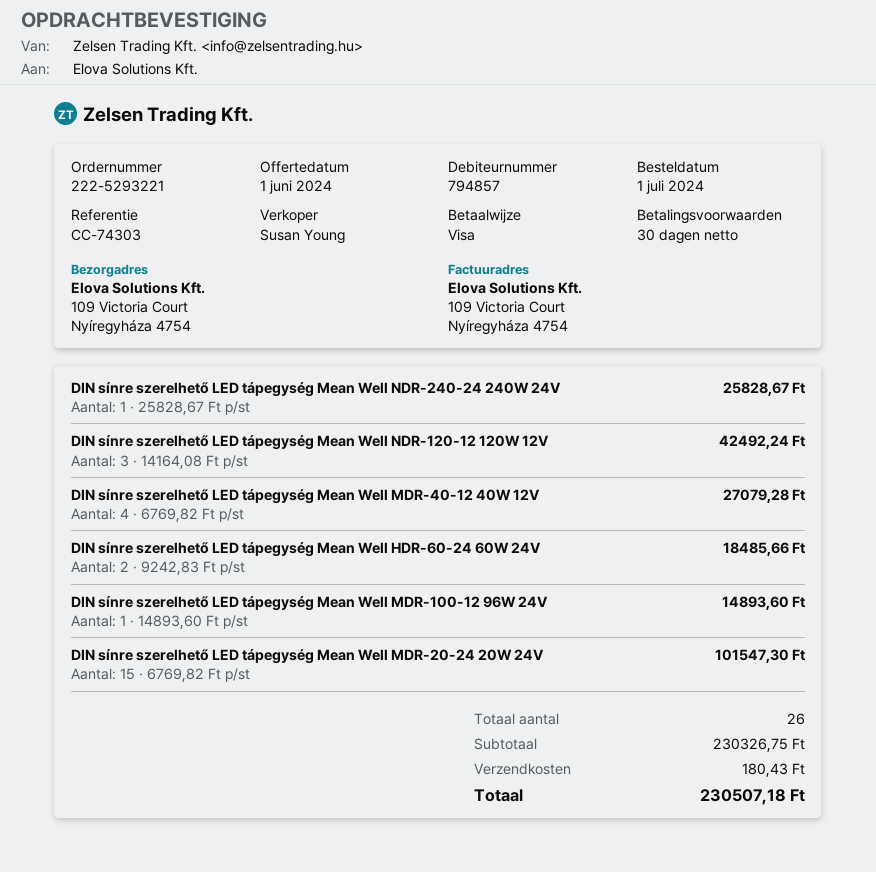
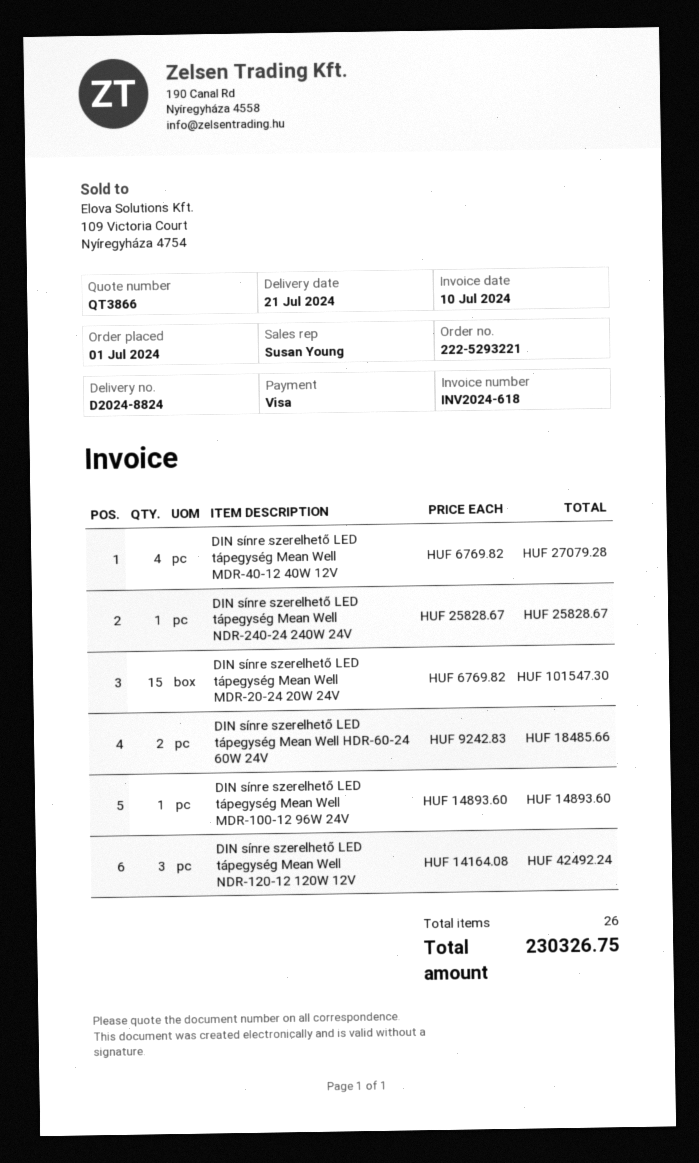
shipping: 180.43 -> none
total: 230507.18 -> 230326.75

